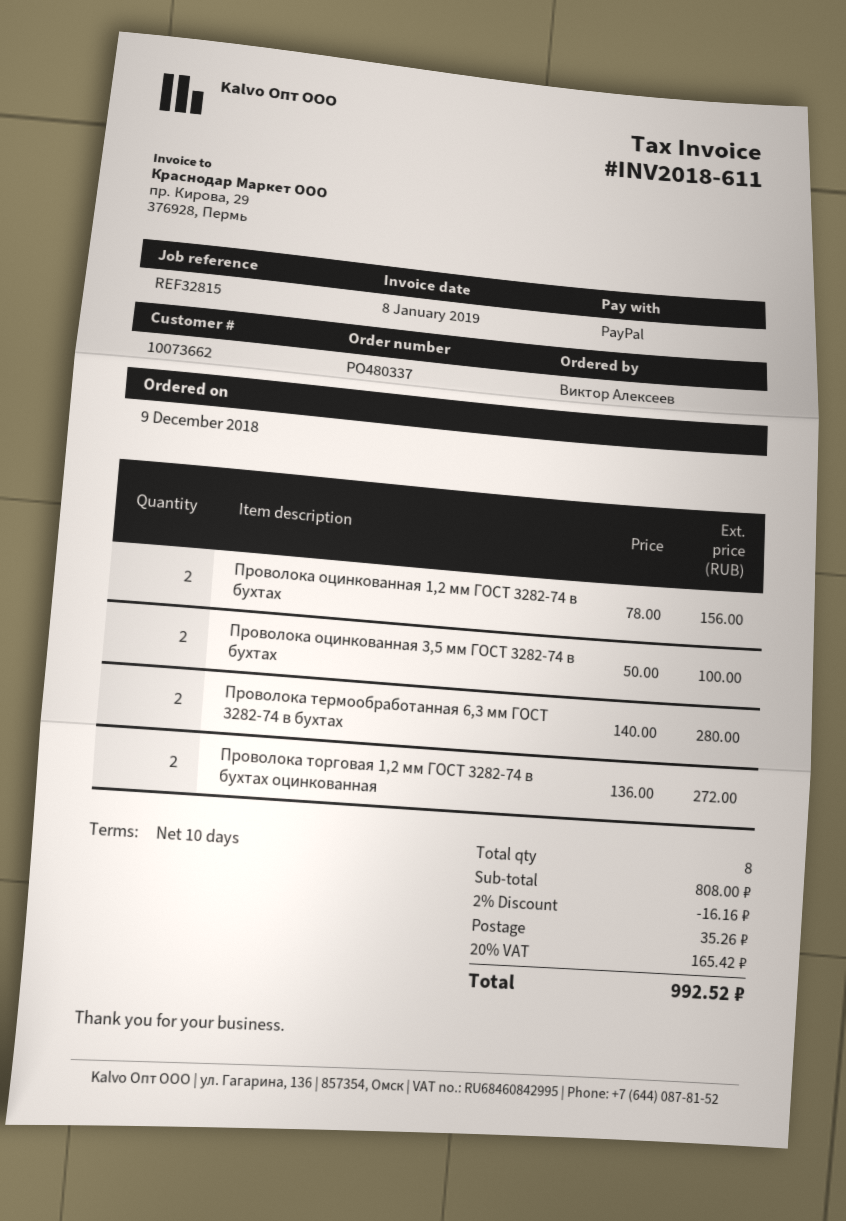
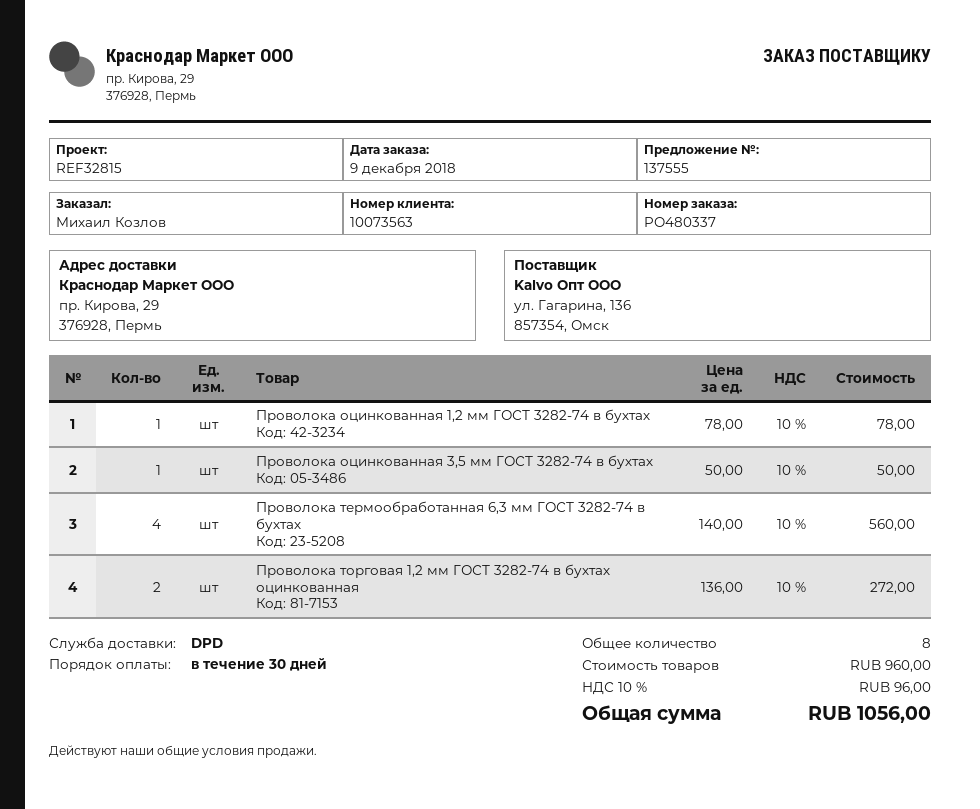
payment terms: 10 days -> 30 days
customer number: 10073662 -> 10073563
ordered by: Виктор Алексеев -> Михаил Козлов
Проволока оцинкованная 1,2 мм ГОСТ 3282-74 в бухтах: 2 x 78.00 = 156.00 -> 1 x 78.00 = 78.00
Проволока оцинкованная 3,5 мм ГОСТ 3282-74 в бухтах: 2 x 50.00 = 100.00 -> 1 x 50.00 = 50.00
Проволока термообработанная 6,3 мм ГОСТ 3282-74 в бухтах: 2 x 140.00 = 280.00 -> 4 x 140.00 = 560.00
subtotal: 808.00 -> 960.00
discount: 2% = 16.16 -> none
shipping: 35.26 -> none
tax: 20% = 165.42 -> 10% = 96.00
total: 992.52 -> 1056.00

